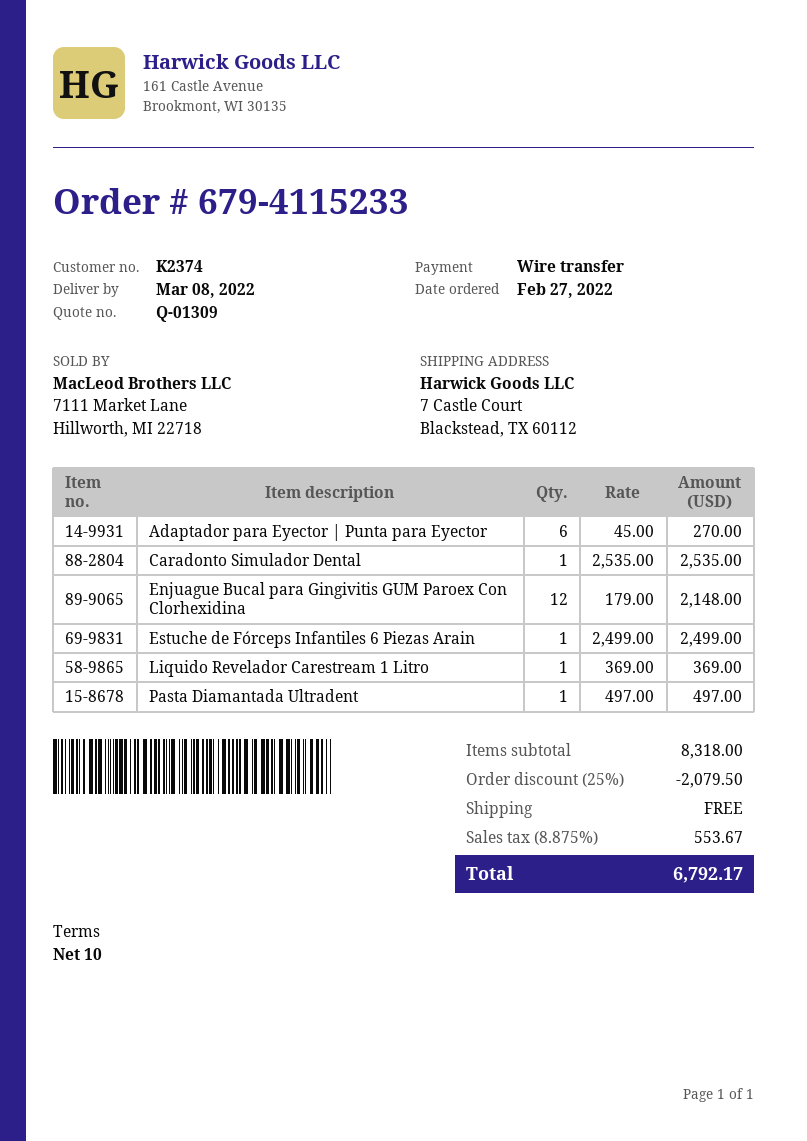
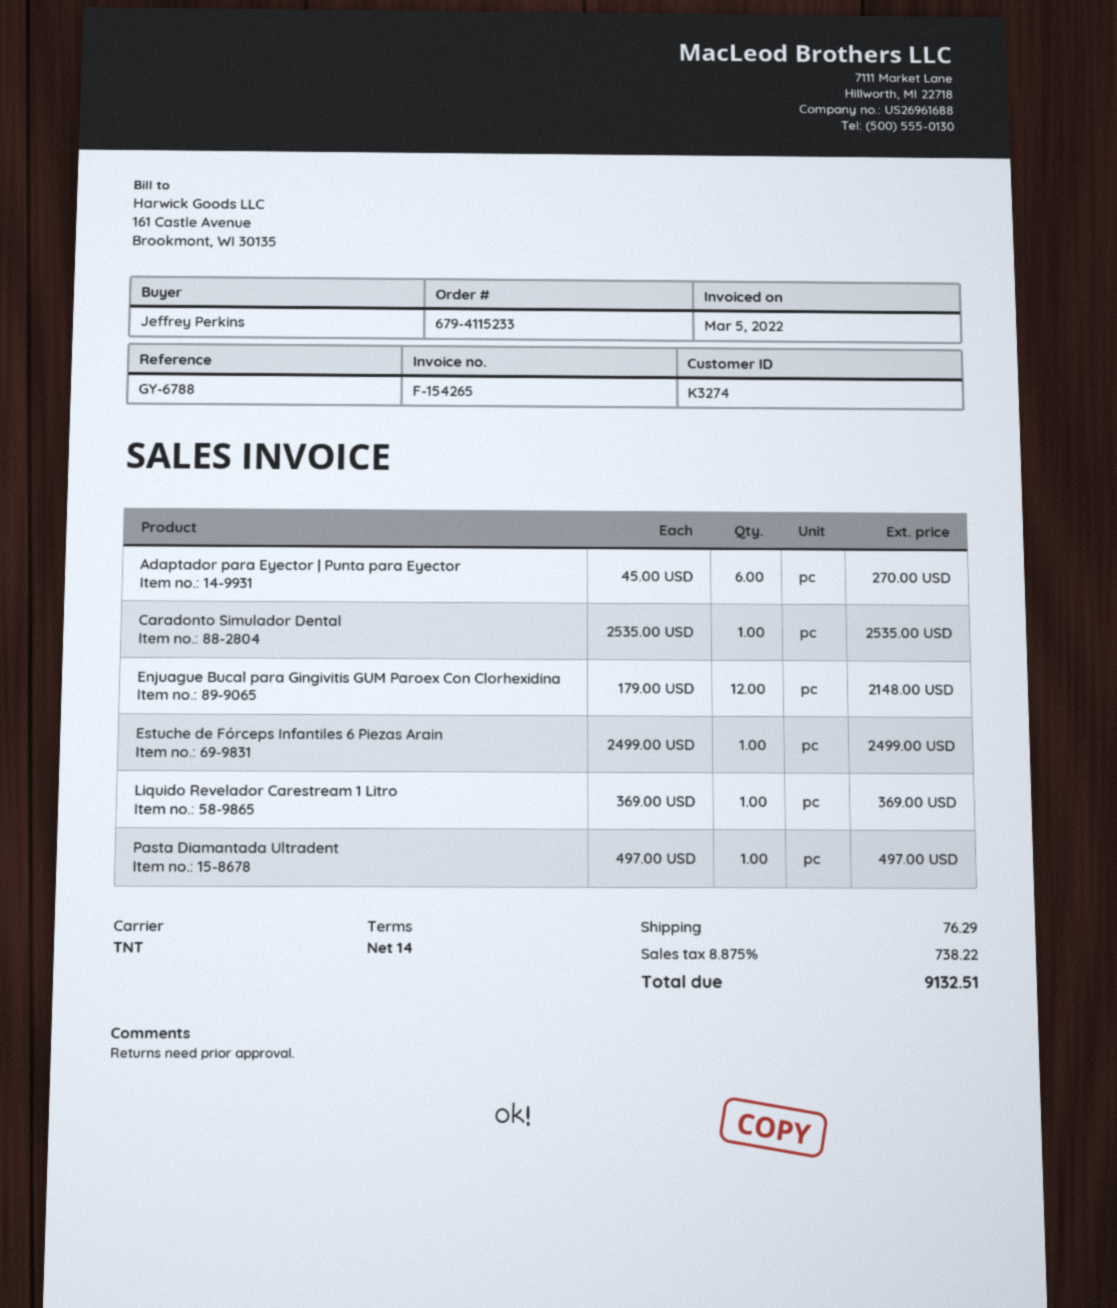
payment terms: 10 days -> 14 days
customer number: K2374 -> K3274
discount: 25% = 2079.50 -> none
shipping: 0.00 -> 76.29
tax: 8.875% = 553.67 -> 8.875% = 738.22
total: 6792.17 -> 9132.51

